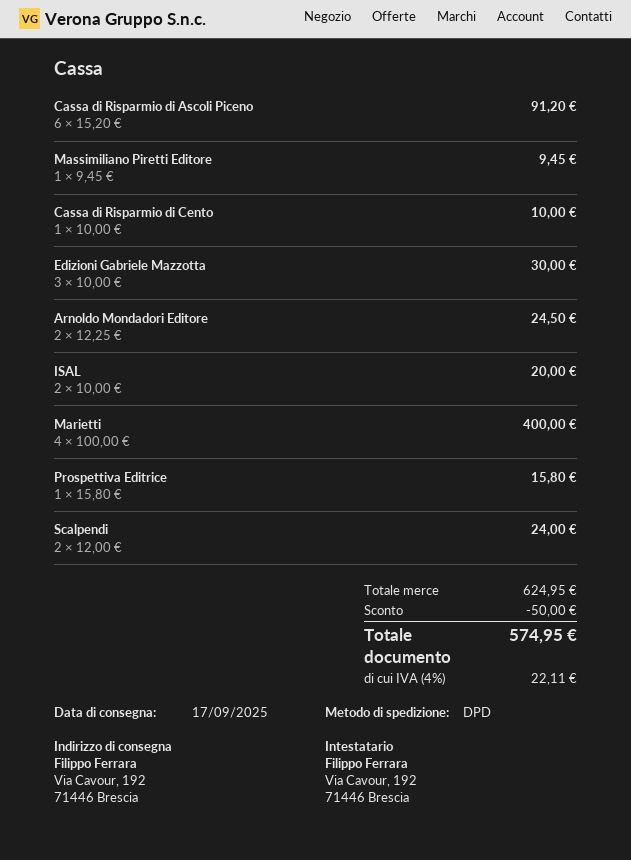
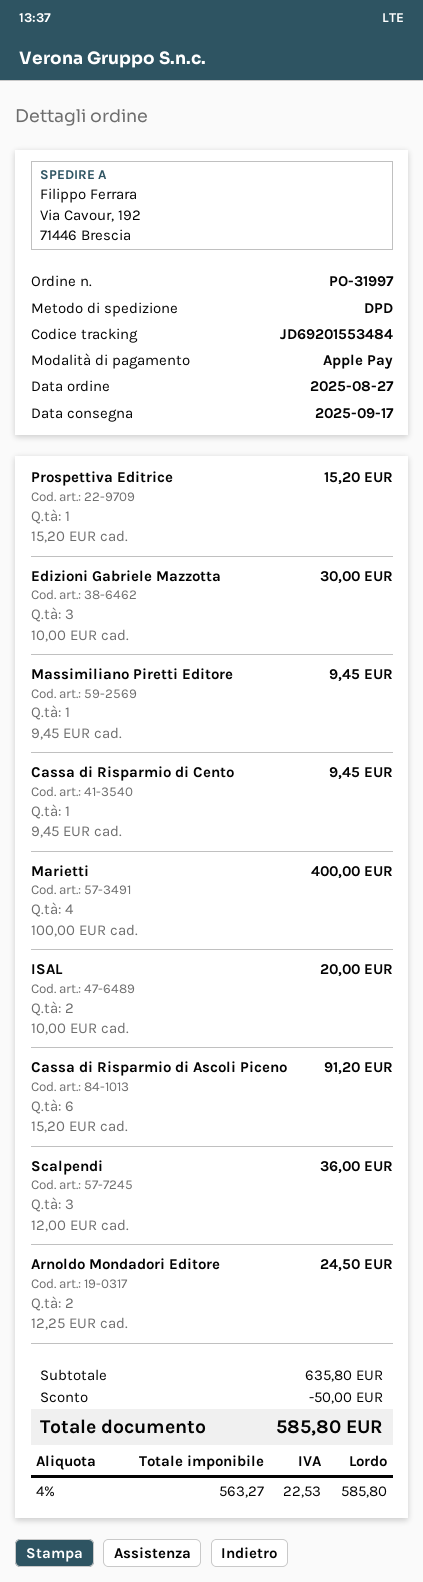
Cassa di Risparmio di Cento: 1 x 10.00 = 10.00 -> 1 x 9.45 = 9.45
Prospettiva Editrice: 1 x 15.80 = 15.80 -> 1 x 15.20 = 15.20
Scalpendi: 2 x 12.00 = 24.00 -> 3 x 12.00 = 36.00
subtotal: 624.95 -> 635.80
tax: 4% = 22.11 -> 4% = 22.53
total: 574.95 -> 585.80

